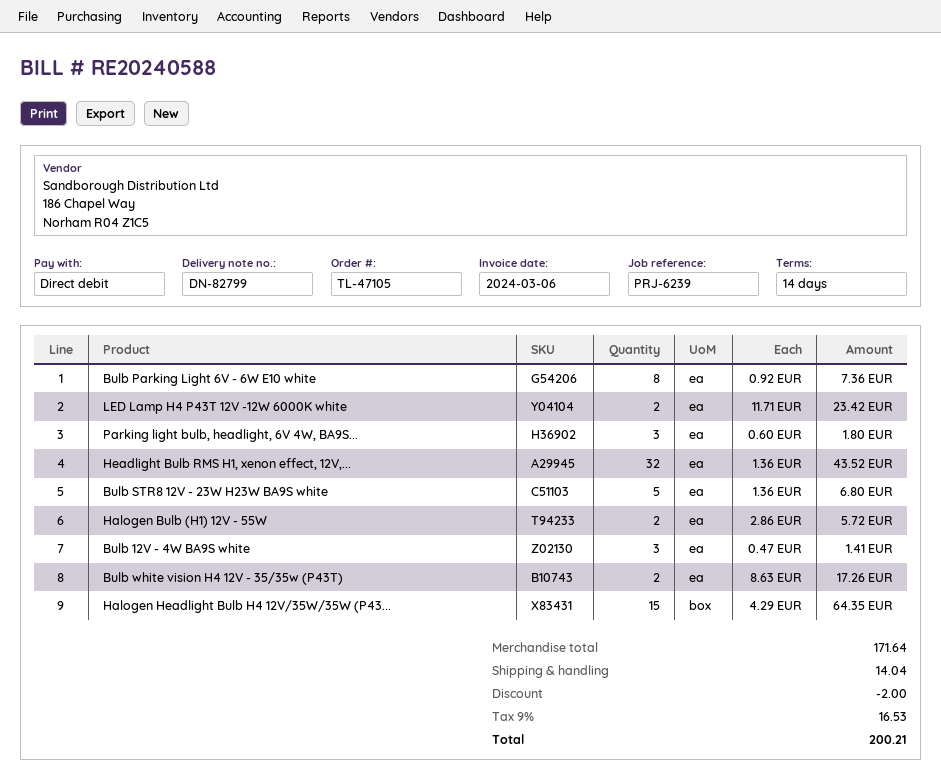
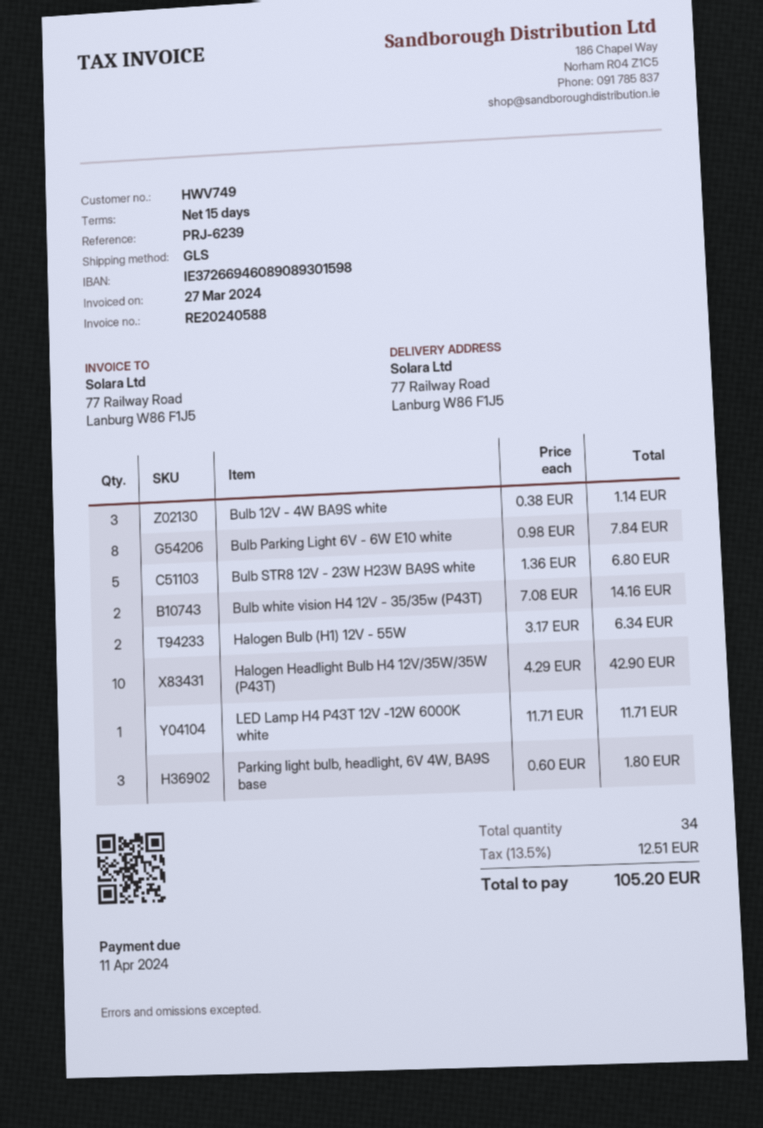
invoice date: 2024-03-06 -> 2024-03-27
payment terms: 14 days -> 15 days
Bulb Parking Light 6V - 6W E10 white: 8 x 0.92 = 7.36 -> 8 x 0.98 = 7.84
LED Lamp H4 P43T 12V -12W 6000K white: 2 x 11.71 = 23.42 -> 1 x 11.71 = 11.71
Headlight Bulb RMS H1, xenon effect, 12V,...: 32 x 1.36 = 43.52 -> none
Halogen Bulb (H1) 12V - 55W: 2 x 2.86 = 5.72 -> 2 x 3.17 = 6.34
Bulb 12V - 4W BA9S white: 3 x 0.47 = 1.41 -> 3 x 0.38 = 1.14
Bulb white vision H4 12V - 35/35w (P43T): 2 x 8.63 = 17.26 -> 2 x 7.08 = 14.16
Halogen Headlight Bulb H4 12V/35W/35W (P43...: 15 x 4.29 = 64.35 -> 10 x 4.29 = 42.90
discount: 2.00 -> none
shipping: 14.04 -> none
tax: 9% = 16.53 -> 13.5% = 12.51
total: 200.21 -> 105.20

